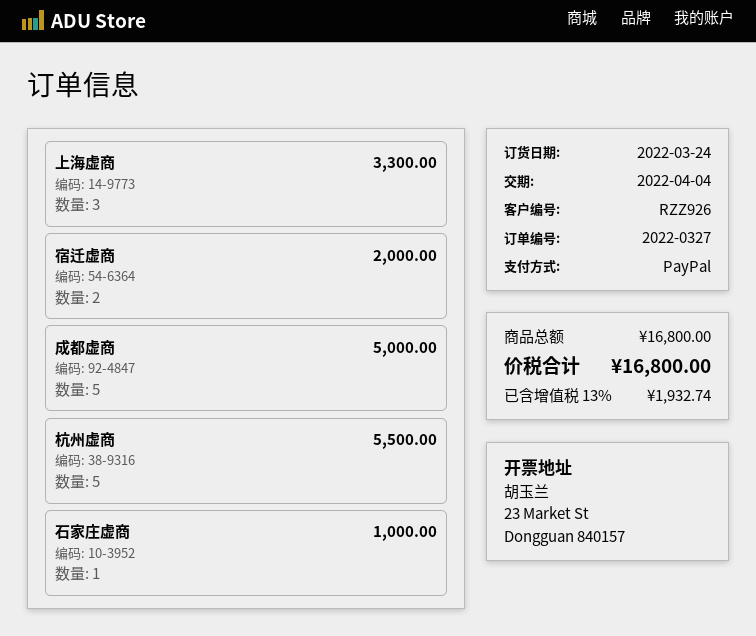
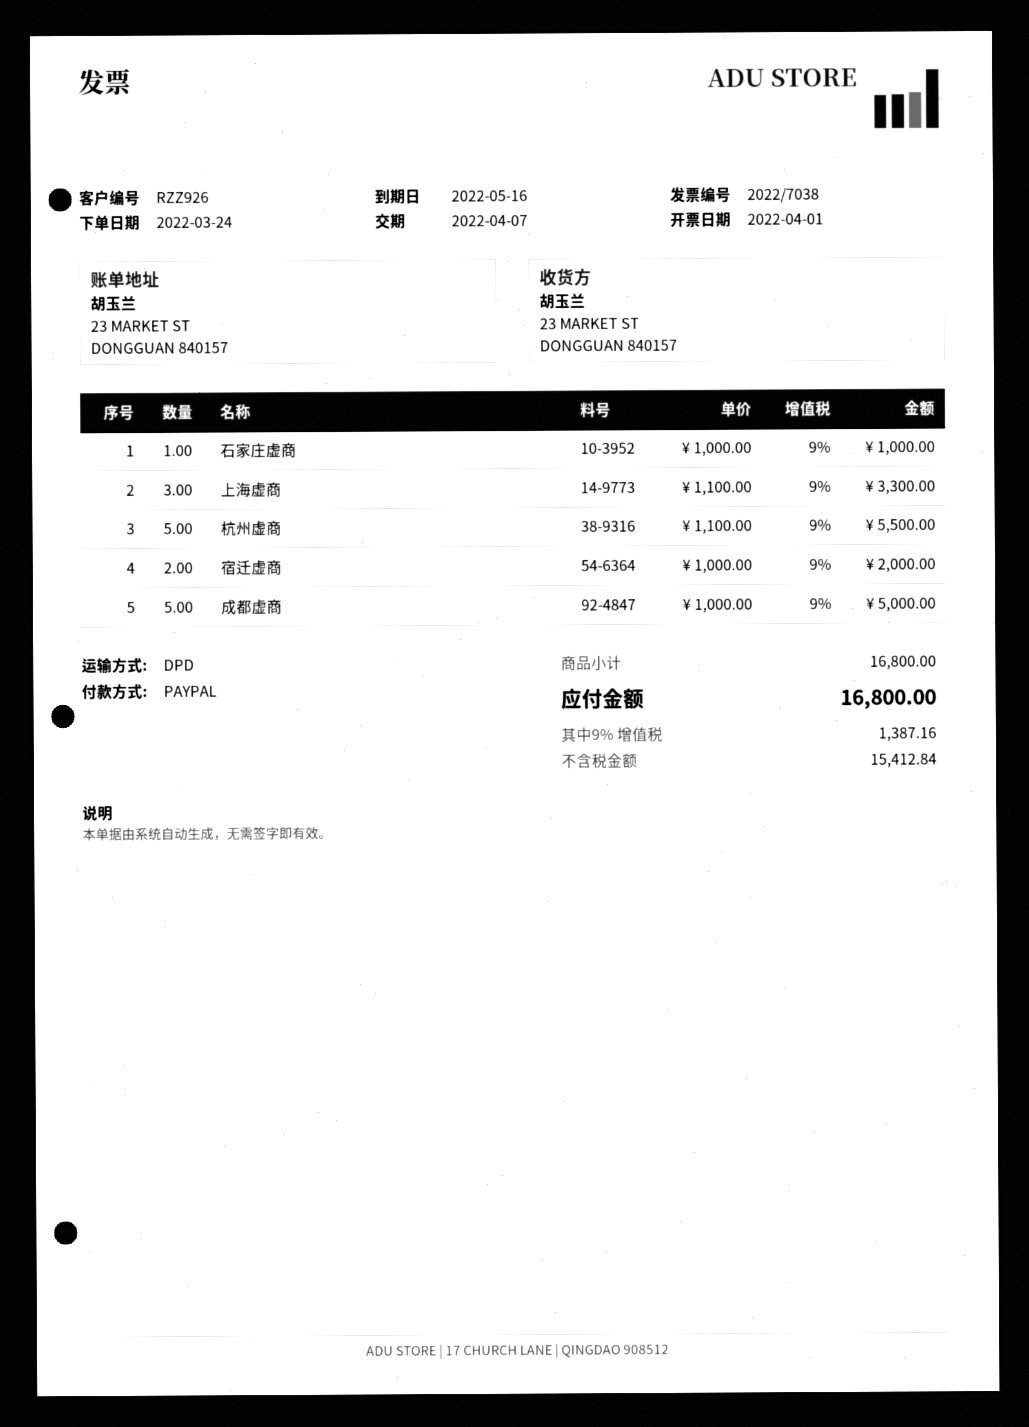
delivery date: 2022-04-04 -> 2022-04-07
tax: 13% = 1932.74 -> 9% = 1387.16

